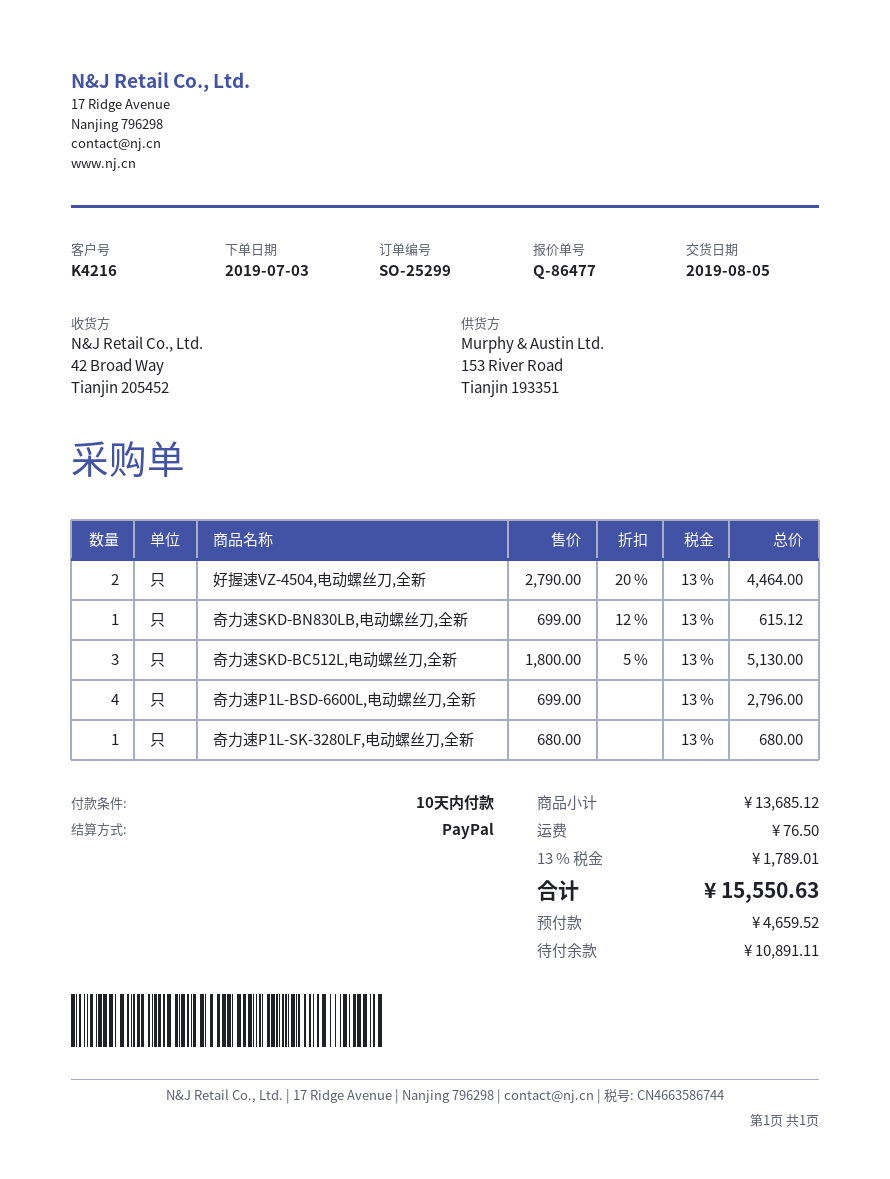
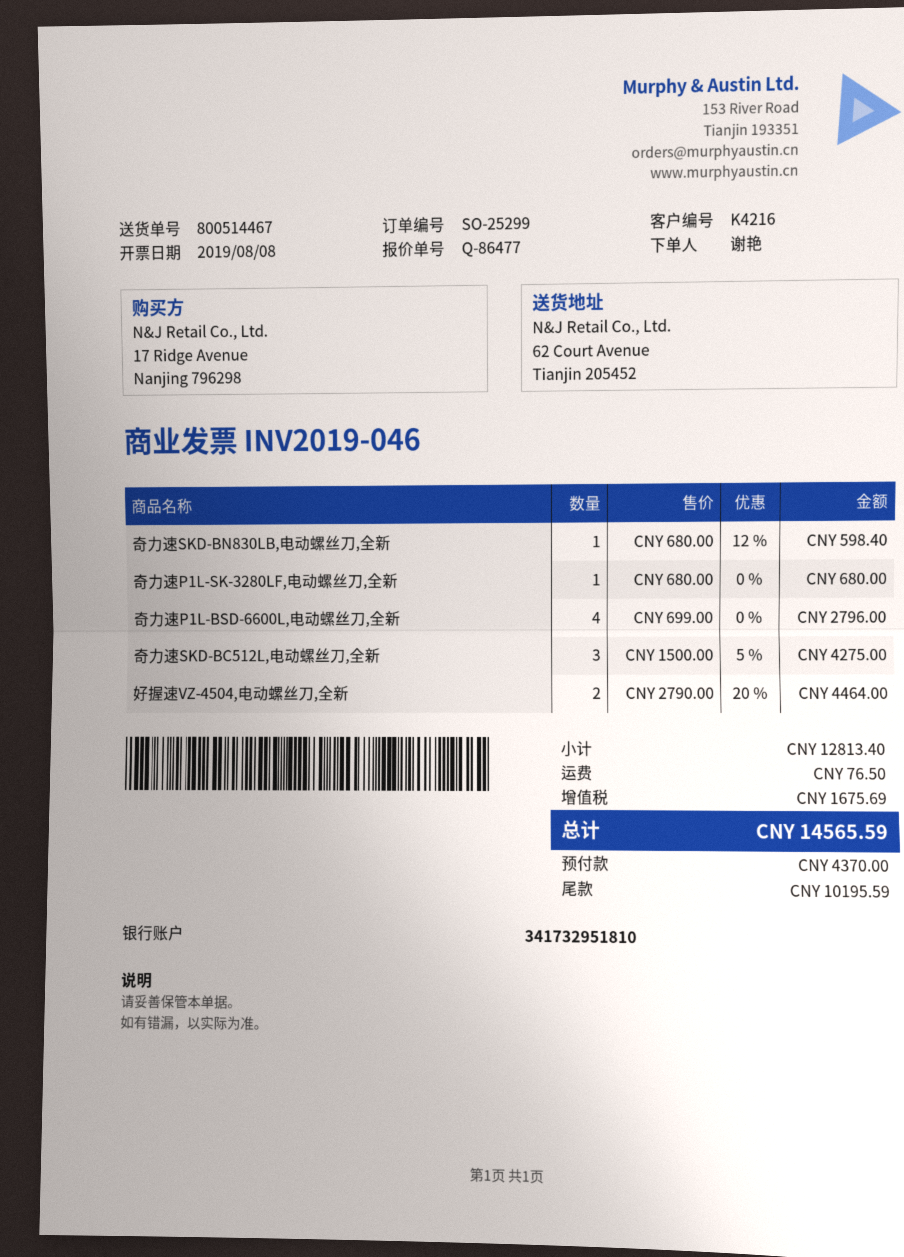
ship to: 42 Broad Way, Tianjin 205452 -> 62 Court Avenue, Tianjin 205452
奇力速SKD-BN830LB,电动螺丝刀,全新: 1 x 699.00 - 12% = 615.12 -> 1 x 680.00 - 12% = 598.40
奇力速SKD-BC512L,电动螺丝刀,全新: 3 x 1800.00 - 5% = 5130.00 -> 3 x 1500.00 - 5% = 4275.00
subtotal: 13685.12 -> 12813.40
tax: 1789.01 -> 1675.69
total: 15550.63 -> 14565.59
deposit: 4659.52 -> 4370.00
balance: 10891.11 -> 10195.59

